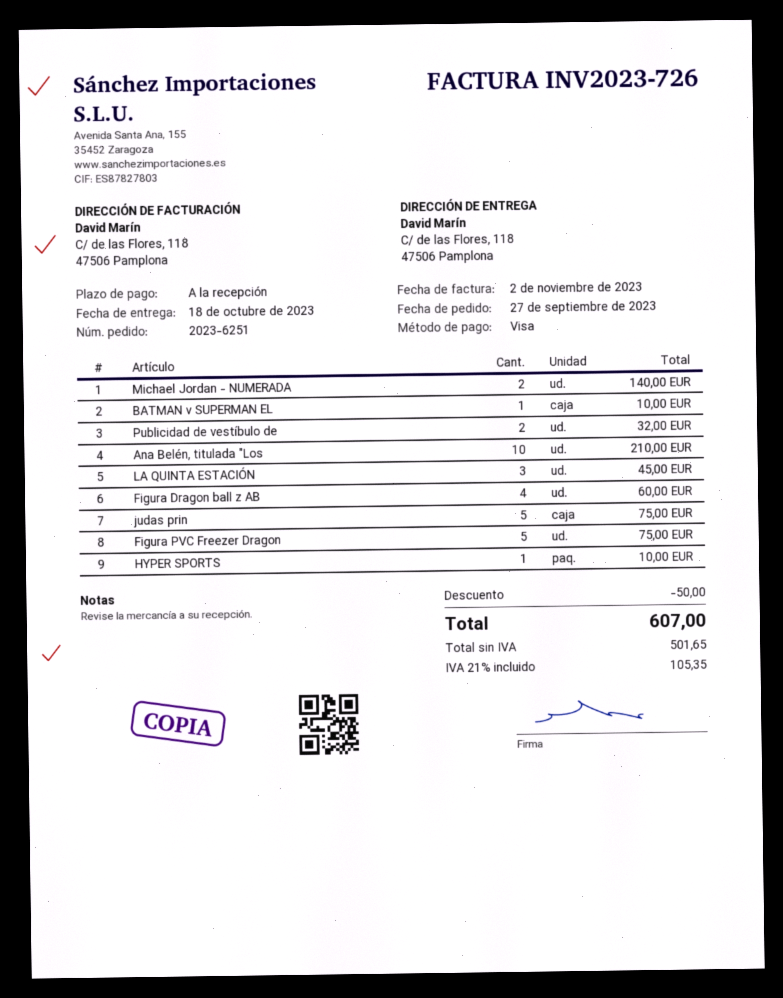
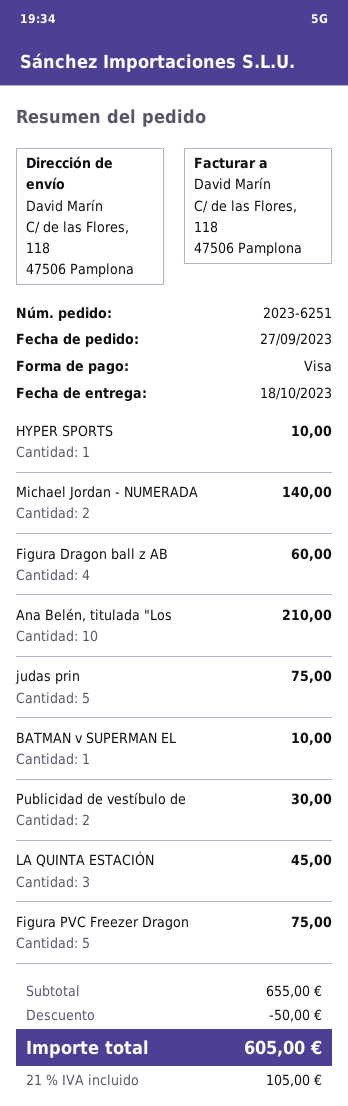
Publicidad de vestíbulo de: 2 for 32.00 -> 2 for 30.00
tax: 21% = 105.35 -> 21% = 105.00
total: 607.00 -> 605.00

